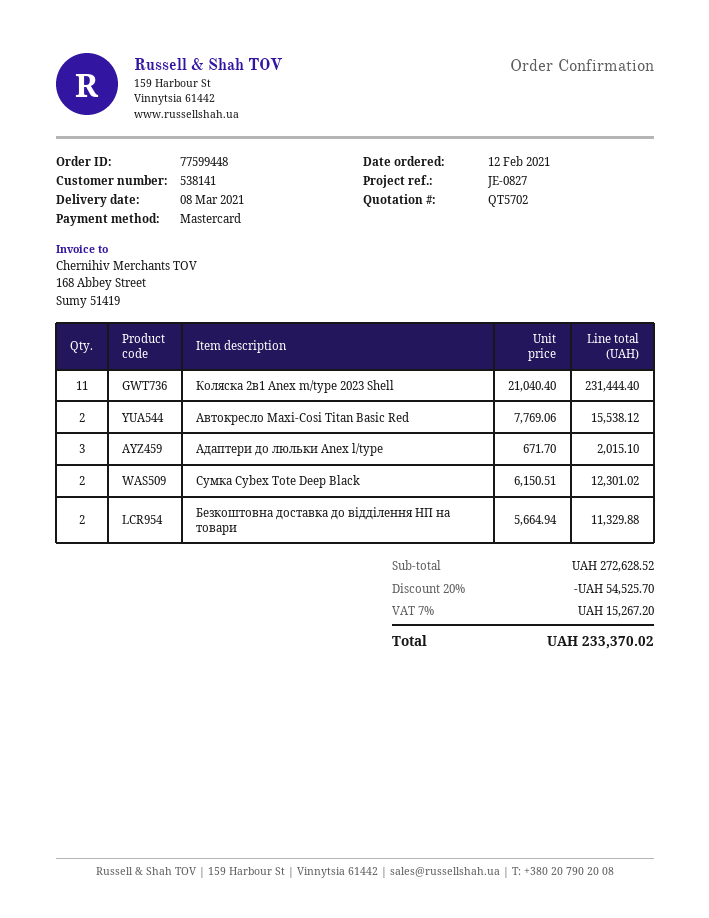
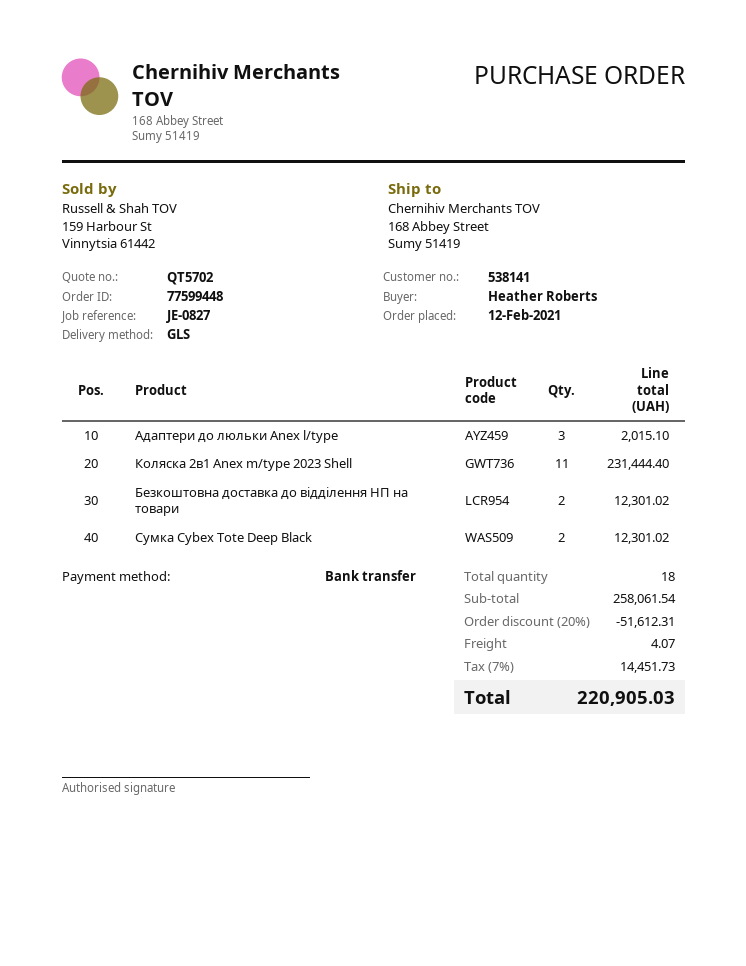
payment method: Mastercard -> bank transfer
Автокресло Maxi-Cosi Titan Basic Red: 2 for 15538.12 -> none
Безкоштовна доставка до відділення НП на товари: 2 for 11329.88 -> 2 for 12301.02
subtotal: 272628.52 -> 258061.54
discount: 20% = 54525.70 -> 20% = 51612.31
shipping: none -> 4.07
tax: 7% = 15267.20 -> 7% = 14451.73
total: 233370.02 -> 220905.03

